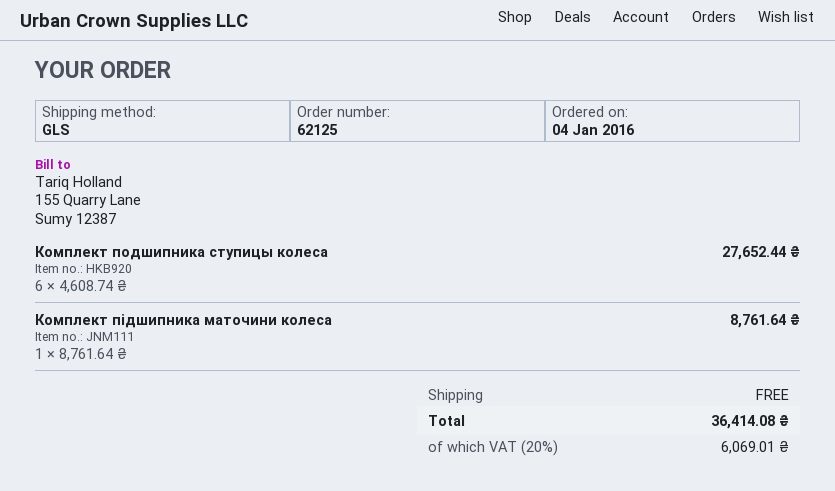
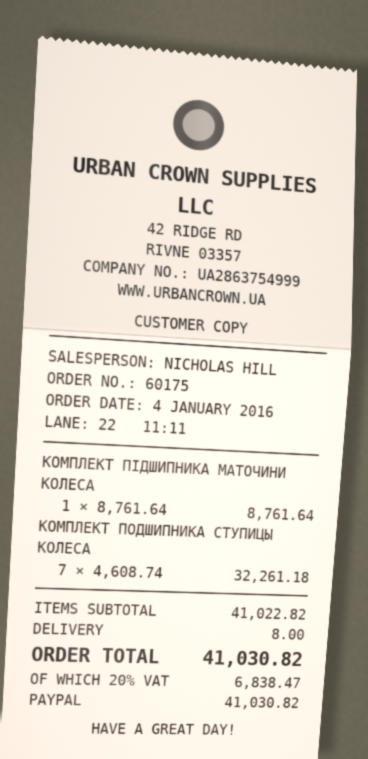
order number: 62125 -> 60175
Комплект подшипника ступицы колеса: 6 x 4608.74 = 27652.44 -> 7 x 4608.74 = 32261.18
shipping: 0.00 -> 8.00
tax: 20% = 6069.01 -> 20% = 6838.47
total: 36414.08 -> 41030.82

